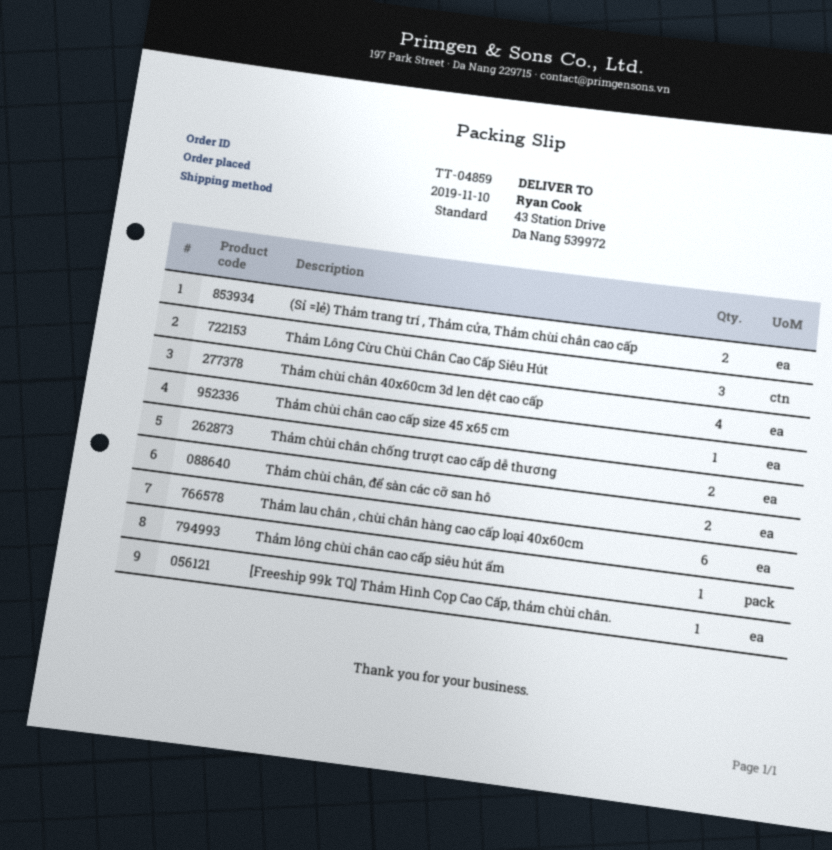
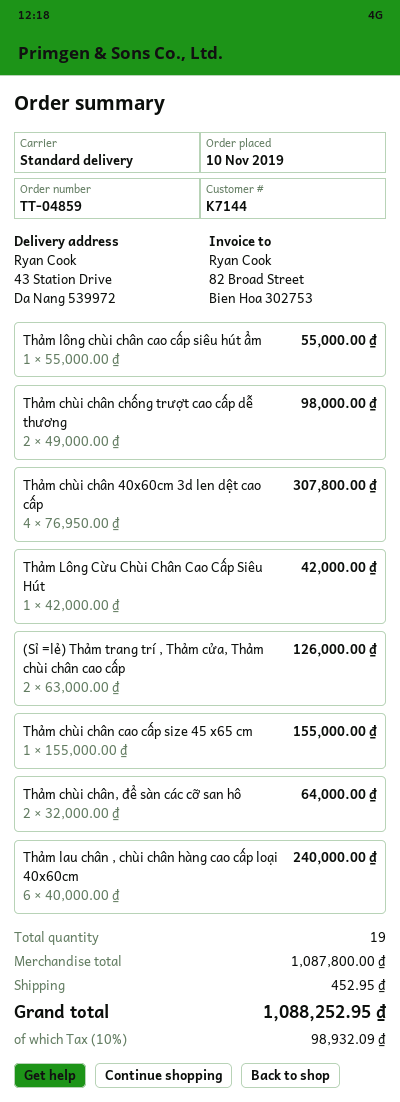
Thảm Lông Cừu Chùi Chân Cao Cấp Siêu Hút: 3 -> 1
[Freeship 99k TQ] Thảm Hình Cọp Cao Cấp, thảm chùi chân.: 1 -> none

